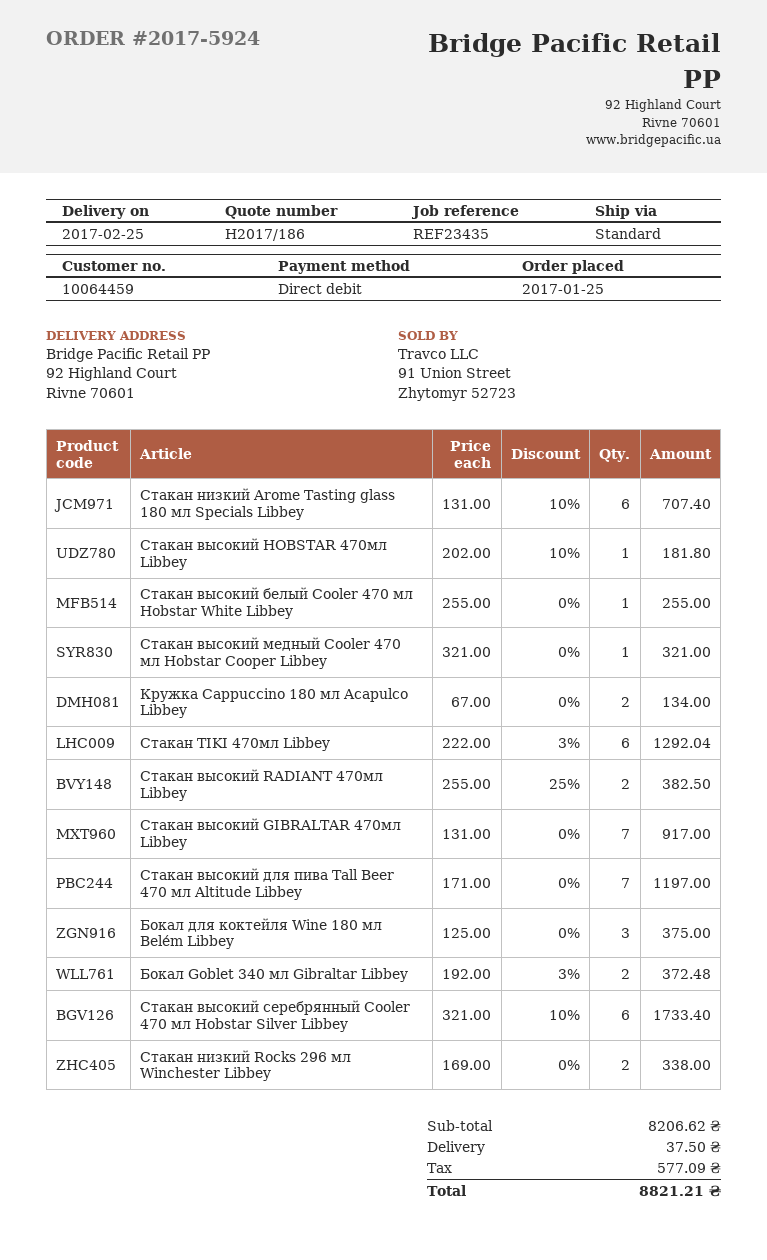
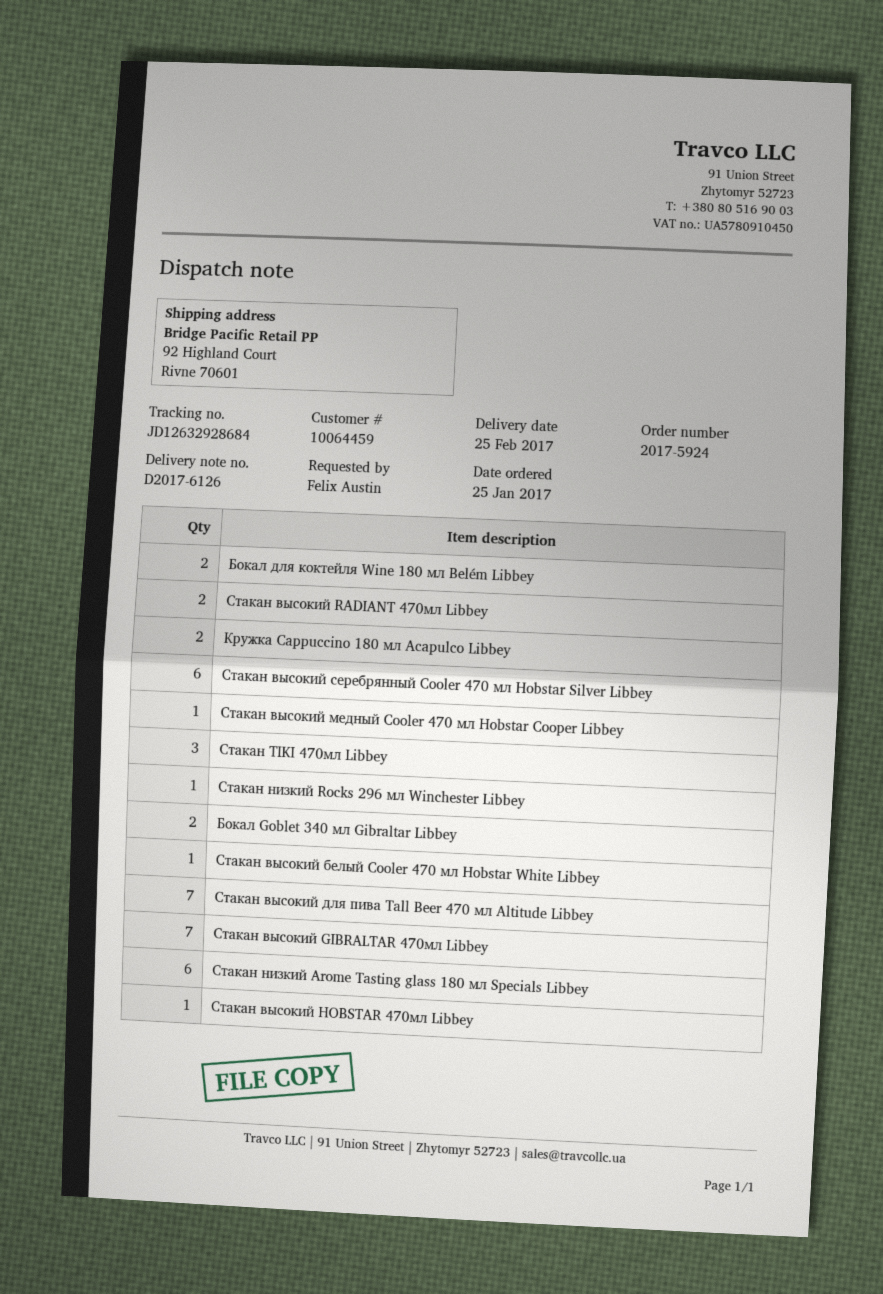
Стакан TIKI 470мл Libbey: 6 -> 3
Бокал для коктейля Wine 180 мл Belém Libbey: 3 -> 2
Стакан низкий Rocks 296 мл Winchester Libbey: 2 -> 1

